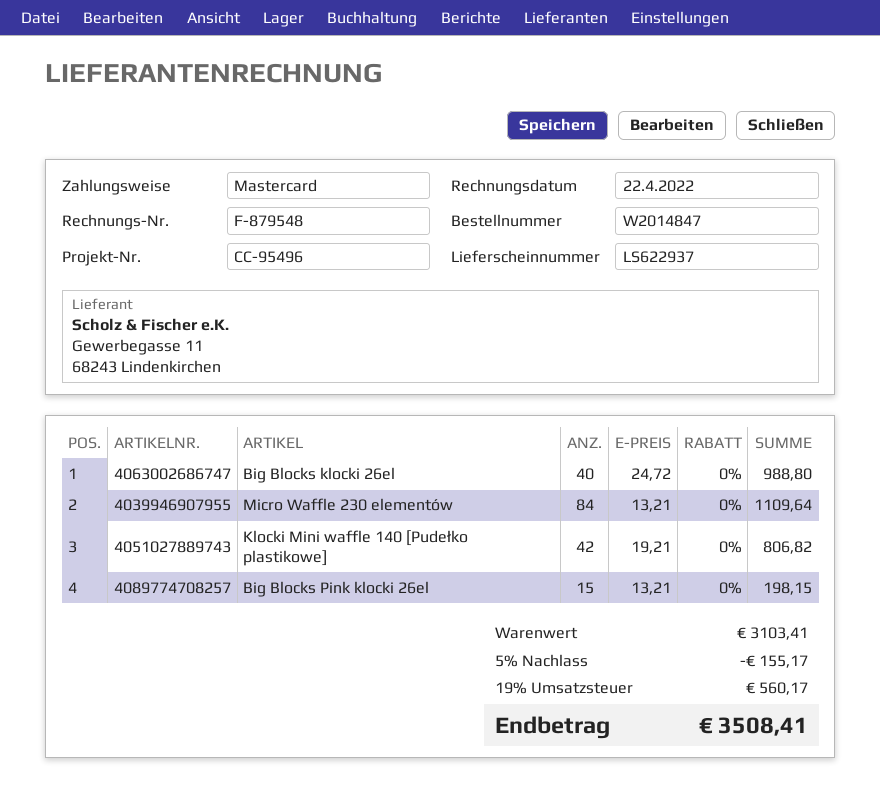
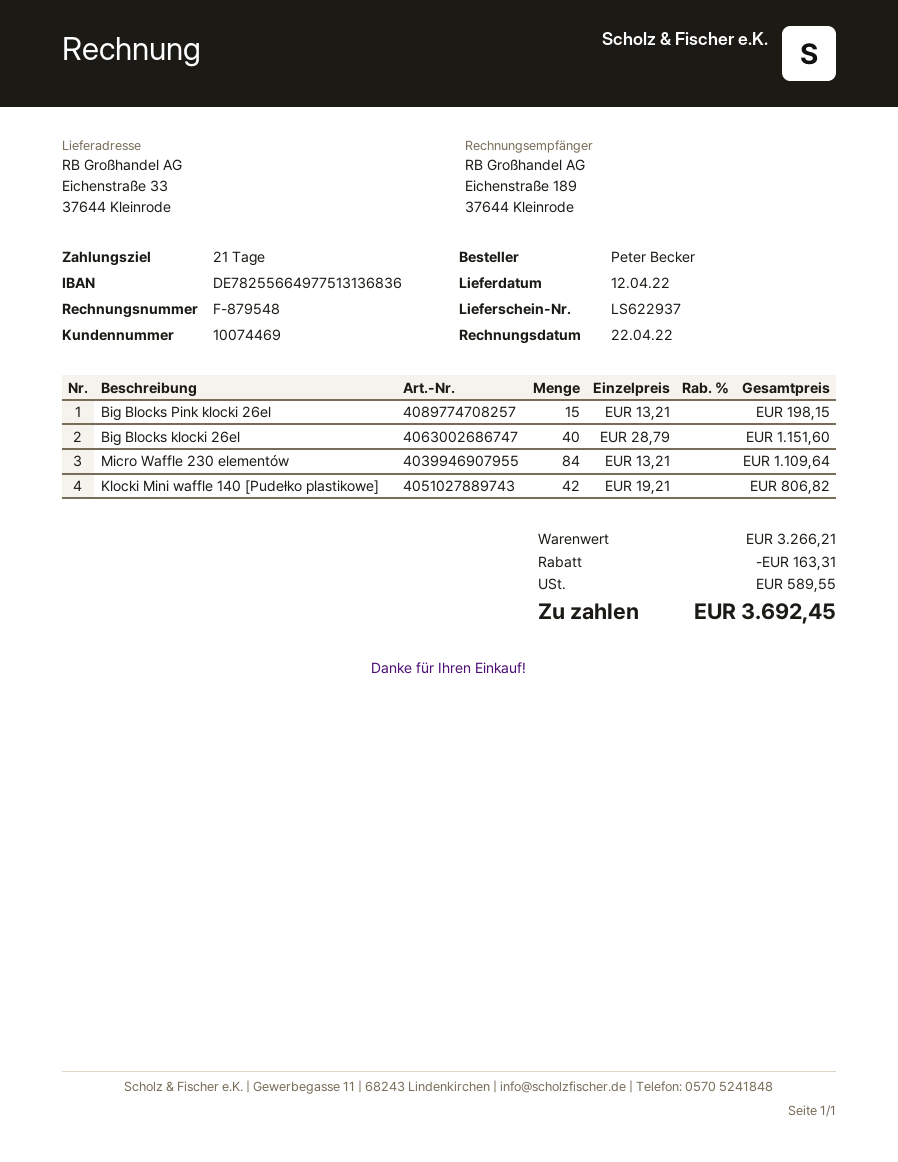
Big Blocks klocki 26el: 40 x 24.72 = 988.80 -> 40 x 28.79 = 1151.60
subtotal: 3103.41 -> 3266.21
discount: 155.17 -> 163.31
tax: 560.17 -> 589.55
total: 3508.41 -> 3692.45

